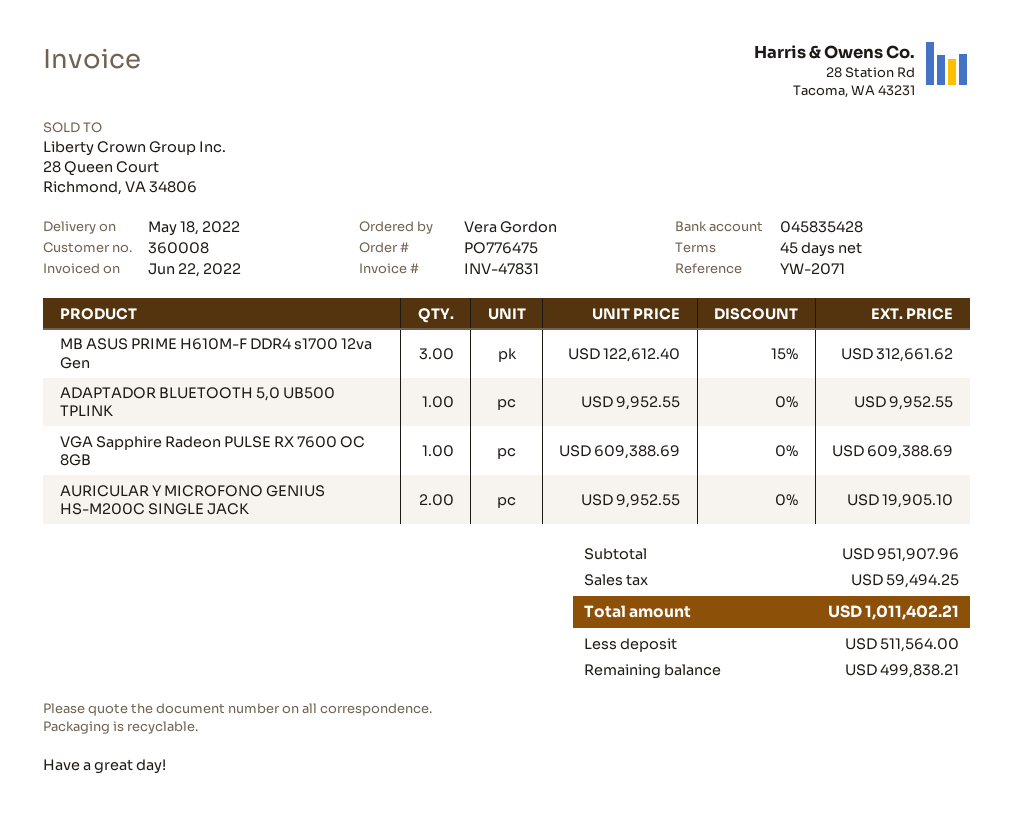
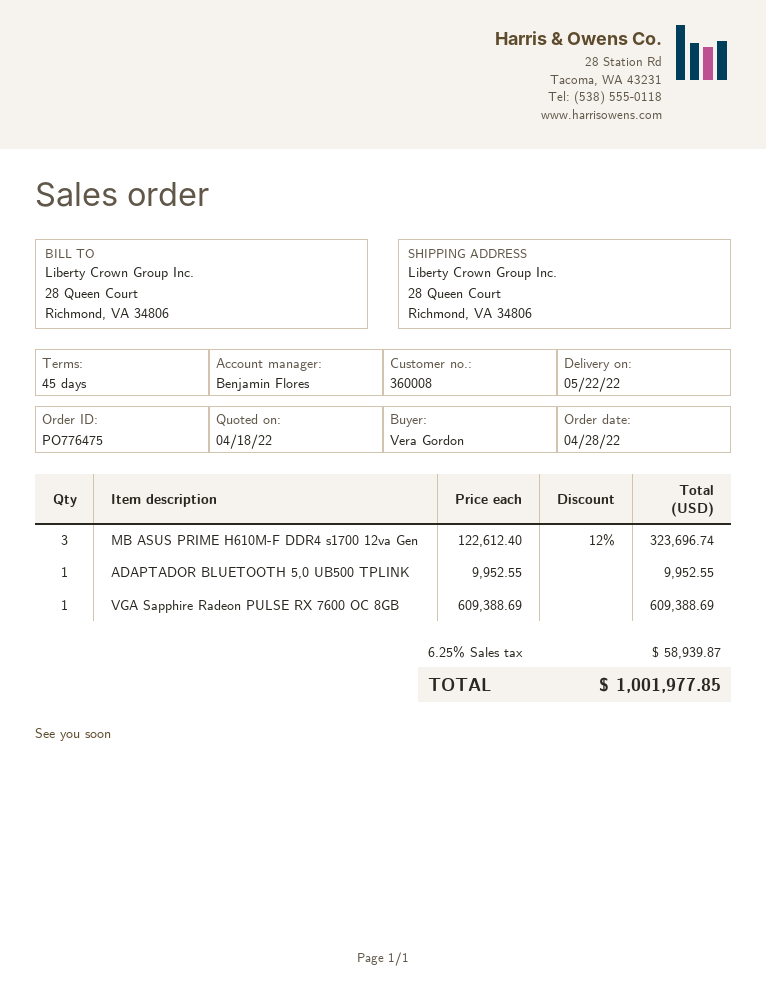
delivery date: 2022-05-18 -> 2022-05-22
MB ASUS PRIME H610M-F DDR4 s1700 12va Gen: 3 x 122612.40 - 15% = 312661.62 -> 3 x 122612.40 - 12% = 323696.74
AURICULAR Y MICROFONO GENIUS HS-M200C SINGLE JACK: 2 x 9952.55 = 19905.10 -> none
tax: 59494.25 -> 58939.87
total: 1011402.21 -> 1001977.85

